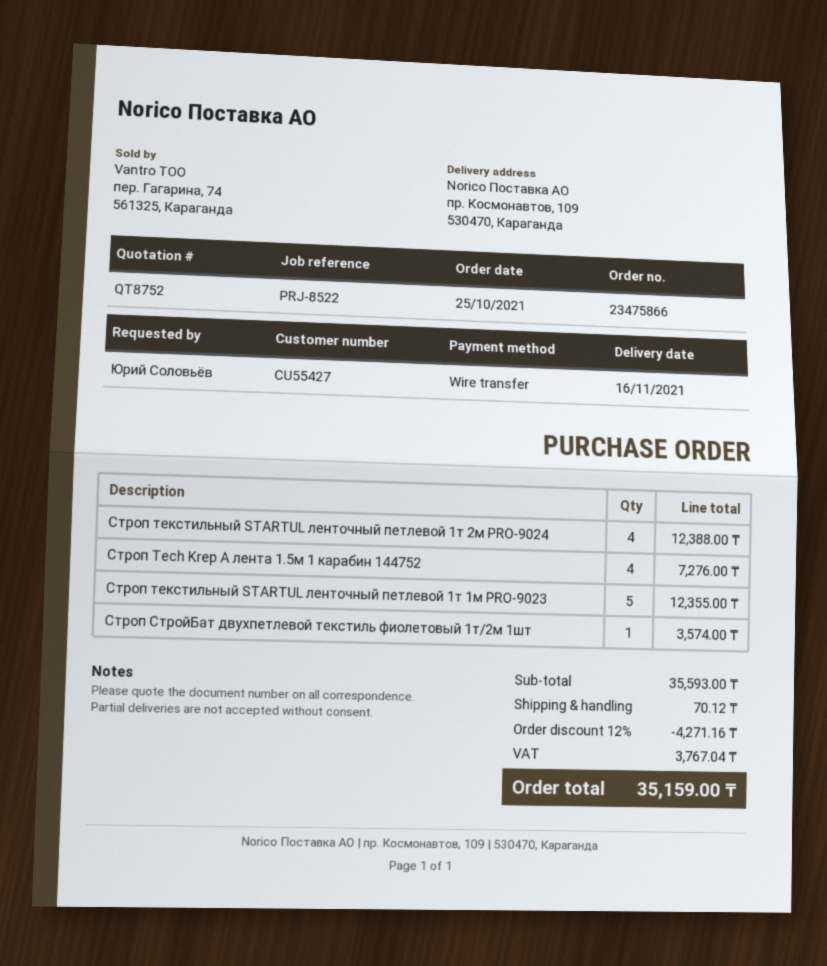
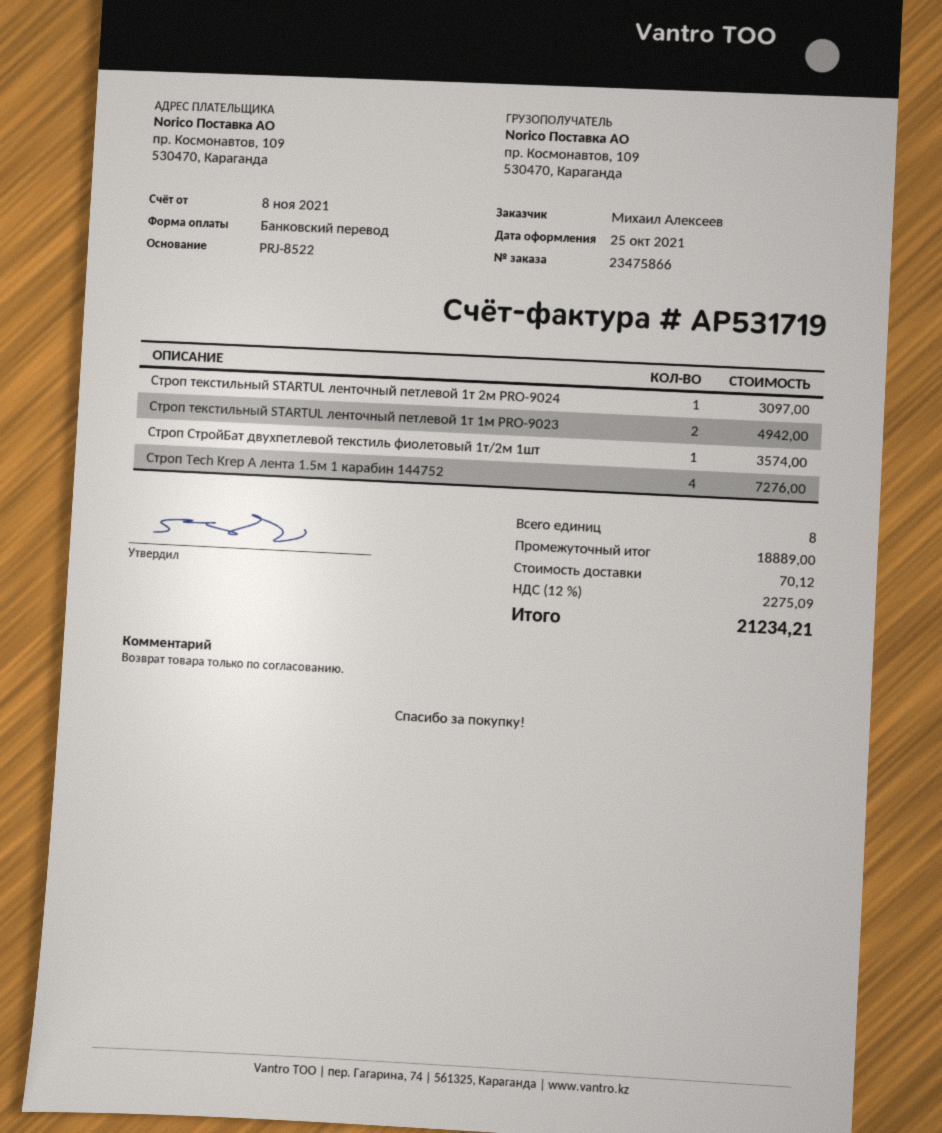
ordered by: Юрий Соловьёв -> Михаил Алексеев
Строп текстильный STARTUL ленточный петлевой 1т 2м PRO-9024: 4 for 12388.00 -> 1 for 3097.00
Строп текстильный STARTUL ленточный петлевой 1т 1м PRO-9023: 5 for 12355.00 -> 2 for 4942.00
subtotal: 35593.00 -> 18889.00
discount: 12% = 4271.16 -> none
tax: 3767.04 -> 2275.09
total: 35159.00 -> 21234.21

